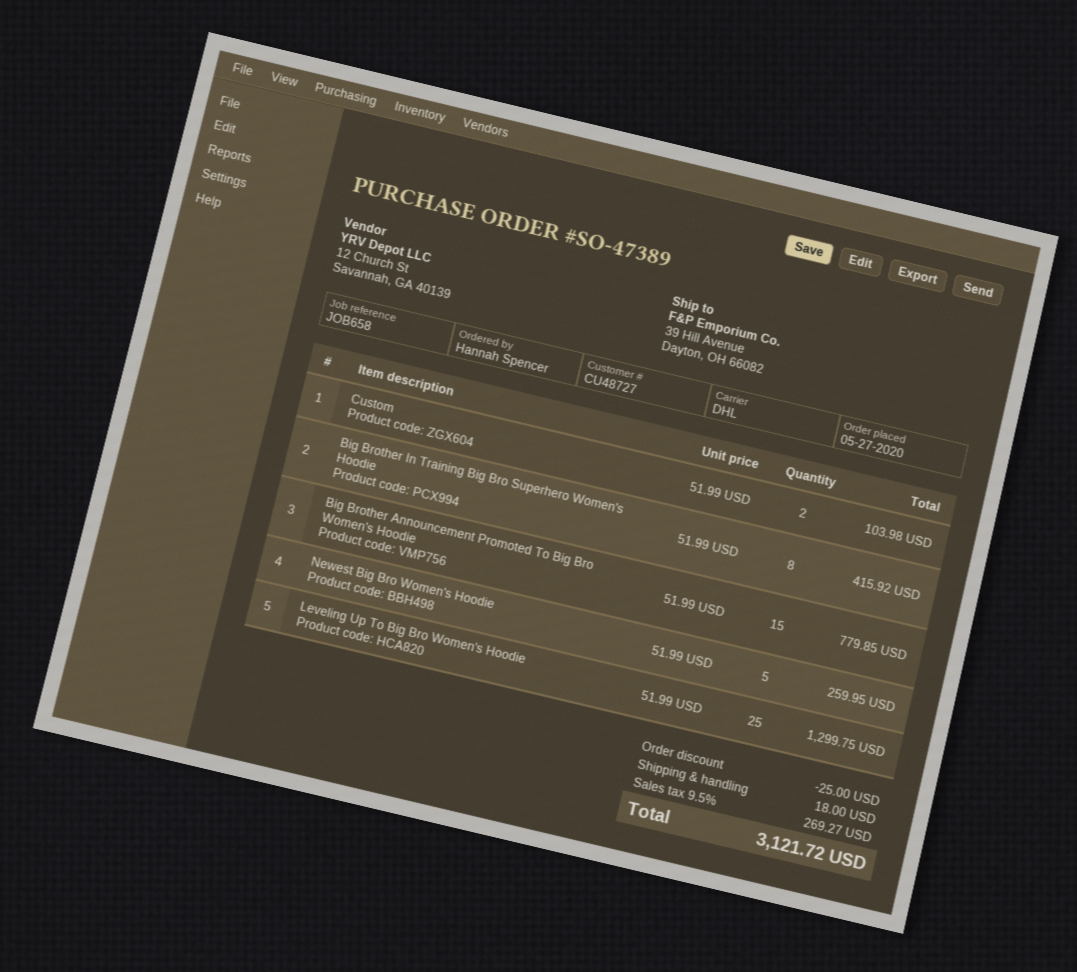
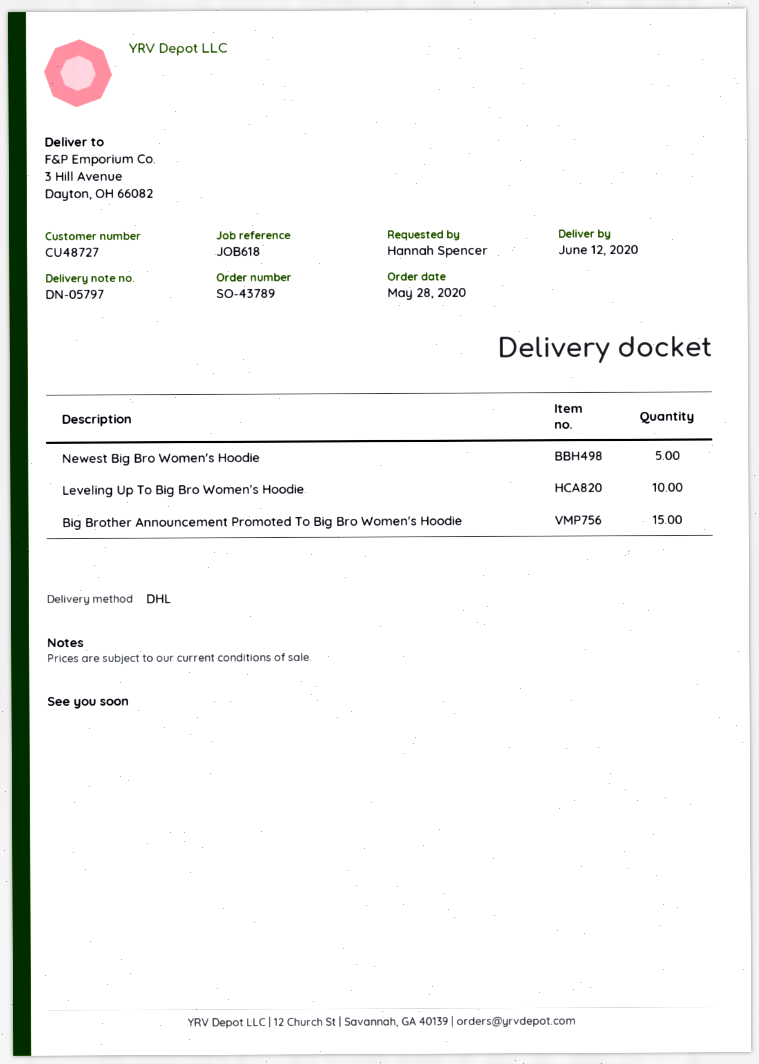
order number: SO-47389 -> SO-43789
order date: 2020-05-27 -> 2020-05-28
reference: JOB658 -> JOB618
ship to: 39 Hill Avenue, Dayton, OH 66082 -> 3 Hill Avenue, Dayton, OH 66082
Custom: 2 -> none
Big Brother In Training Big Bro Superhero Women's Hoodie: 8 -> none
Leveling Up To Big Bro Women's Hoodie: 25 -> 10

